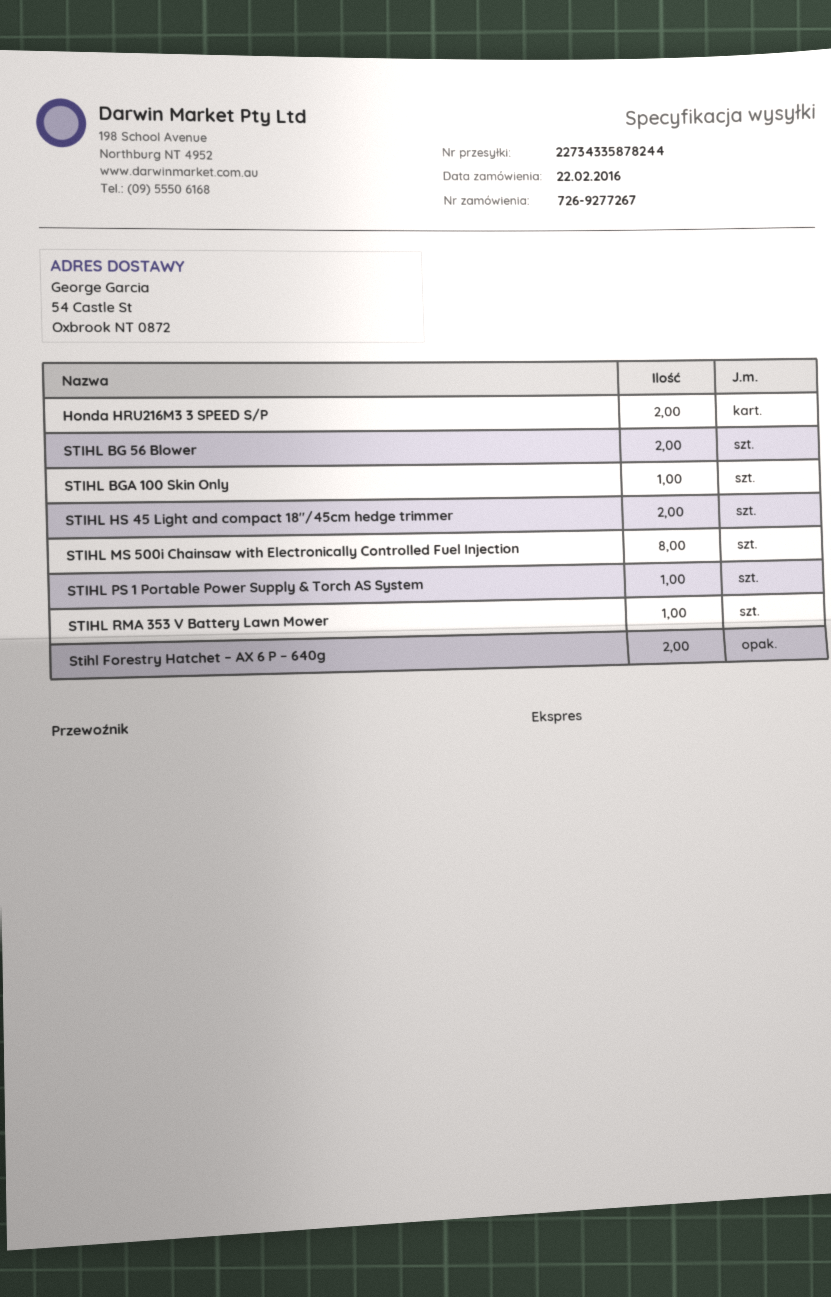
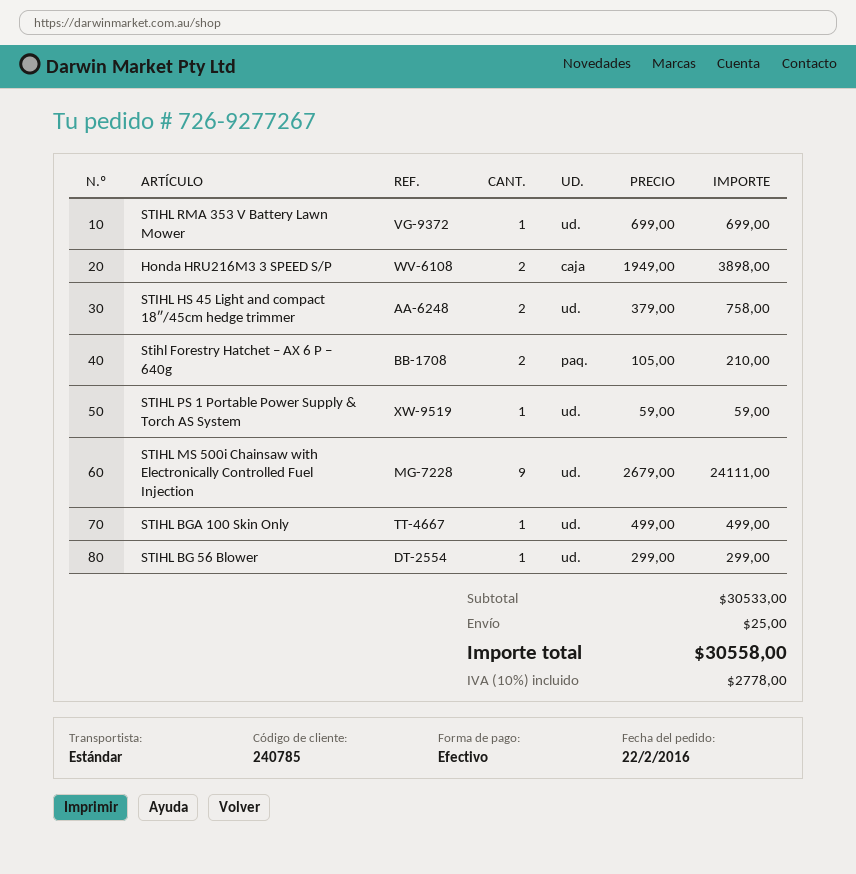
shipping method: express -> standard
STIHL BG 56 Blower: 2 -> 1
STIHL MS 500i Chainsaw with Electronically Controlled Fuel Injection: 8 -> 9

